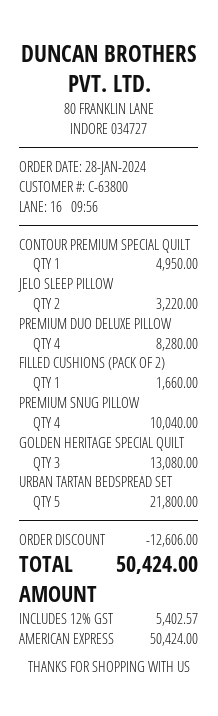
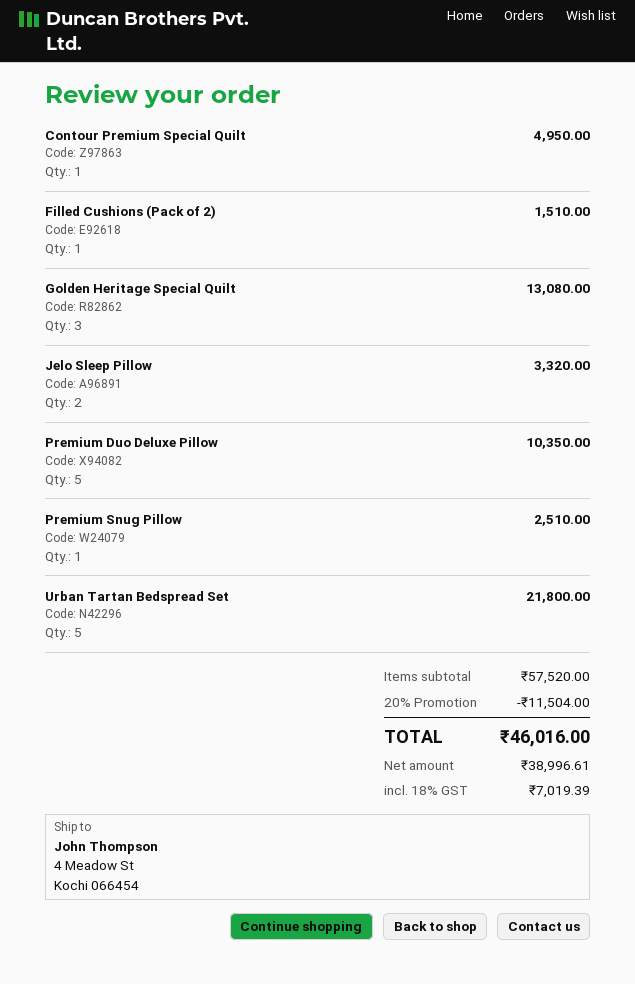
JELO SLEEP PILLOW: 2 for 3220.00 -> 2 for 3320.00
PREMIUM DUO DELUXE PILLOW: 4 for 8280.00 -> 5 for 10350.00
FILLED CUSHIONS (PACK OF 2): 1 for 1660.00 -> 1 for 1510.00
PREMIUM SNUG PILLOW: 4 for 10040.00 -> 1 for 2510.00
discount: 12606.00 -> 11504.00
tax: 12% = 5402.57 -> 18% = 7019.39
total: 50424.00 -> 46016.00

